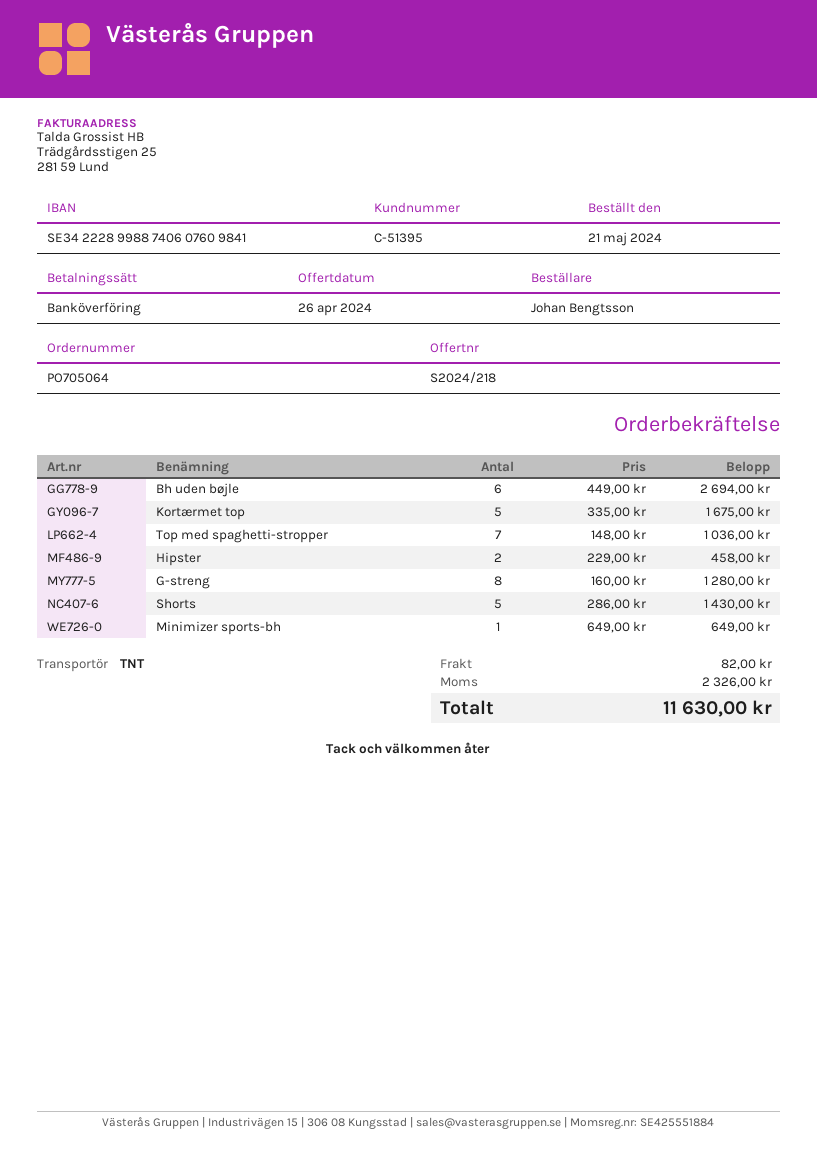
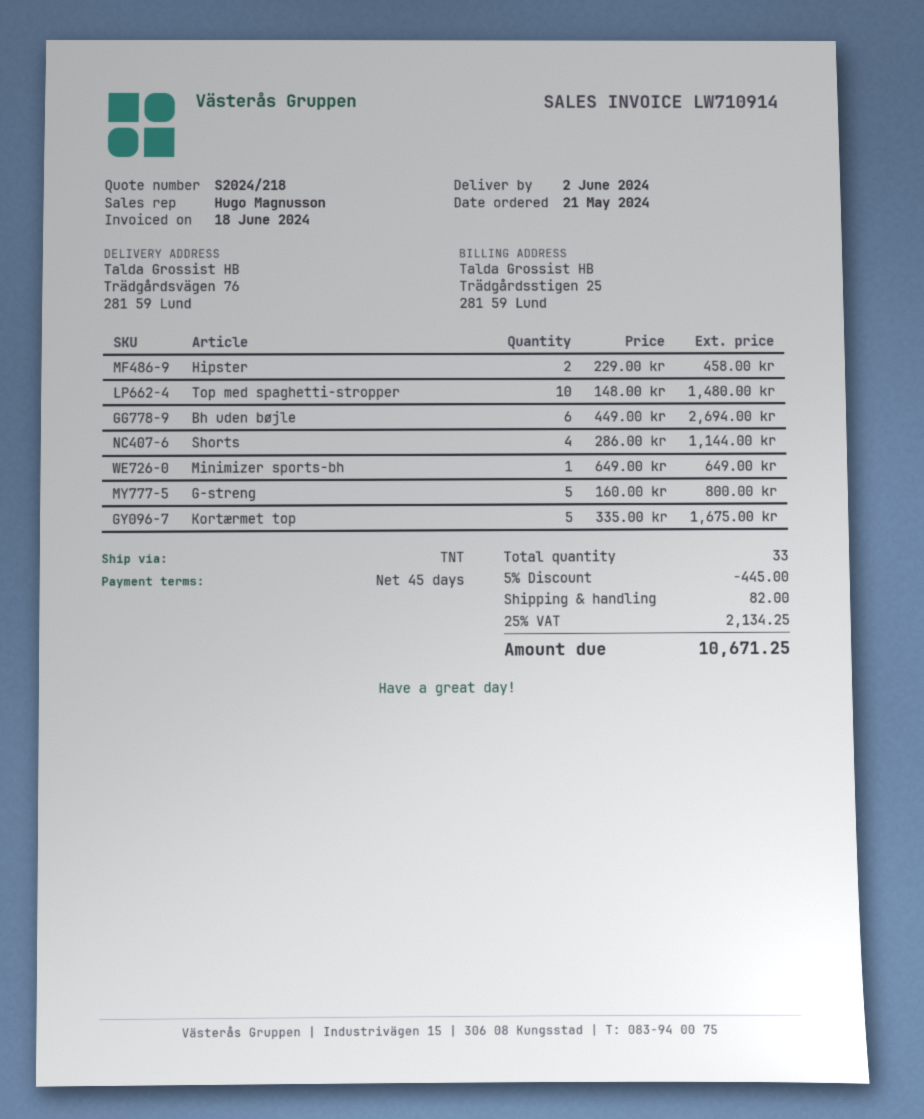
Top med spaghetti-stropper: 7 x 148.00 = 1036.00 -> 10 x 148.00 = 1480.00
G-streng: 8 x 160.00 = 1280.00 -> 5 x 160.00 = 800.00
Shorts: 5 x 286.00 = 1430.00 -> 4 x 286.00 = 1144.00
discount: none -> 5% = 445.00
tax: 2326.00 -> 2134.25
total: 11630.00 -> 10671.25

